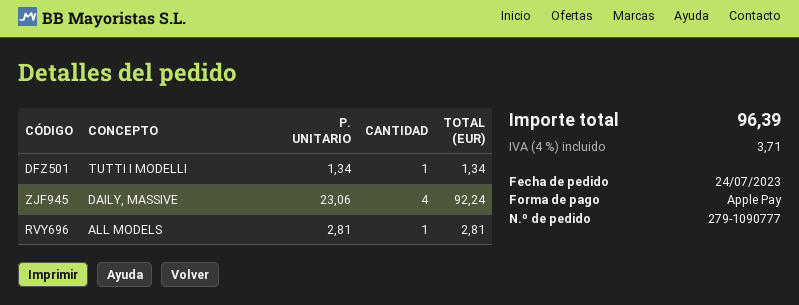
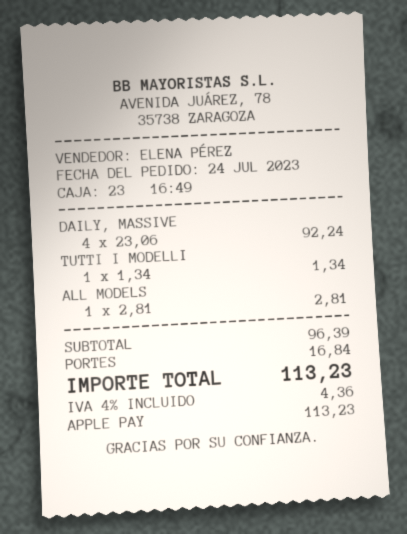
shipping: none -> 16.84
tax: 4% = 3.71 -> 4% = 4.36
total: 96.39 -> 113.23

